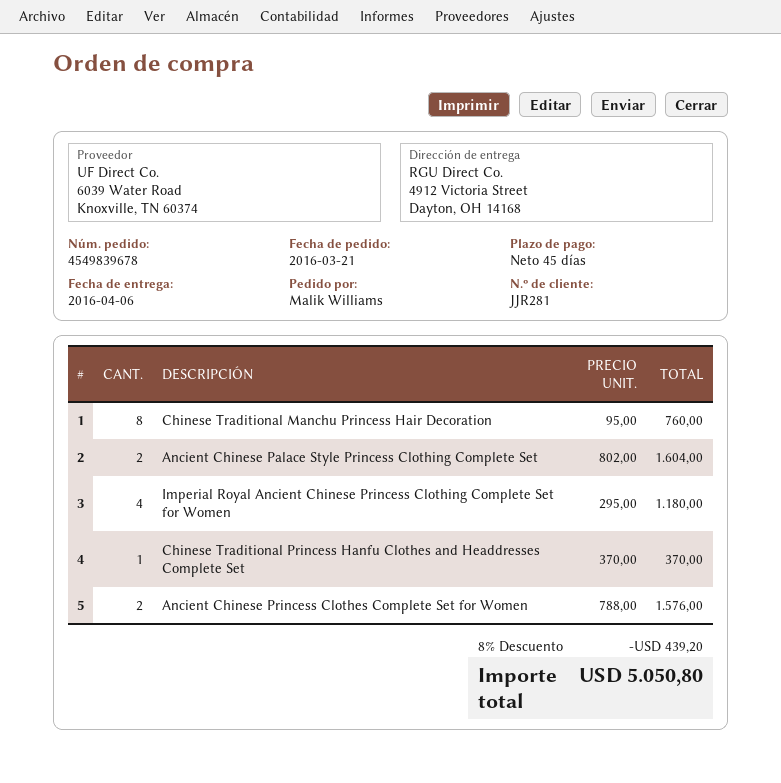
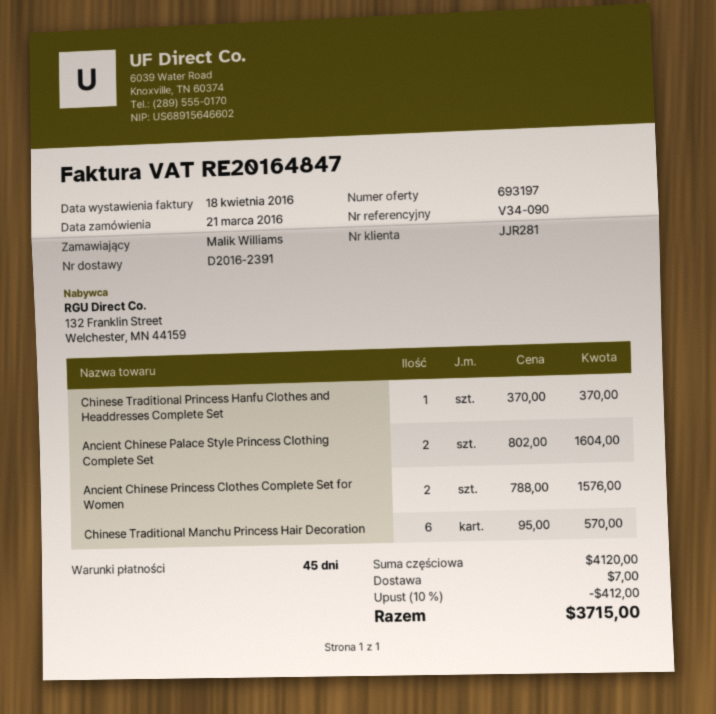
Chinese Traditional Manchu Princess Hair Decoration: 8 x 95.00 = 760.00 -> 6 x 95.00 = 570.00
Imperial Royal Ancient Chinese Princess Clothing Complete Set for Women: 4 x 295.00 = 1180.00 -> none
discount: 8% = 439.20 -> 10% = 412.00
shipping: none -> 7.00
total: 5050.80 -> 3715.00

